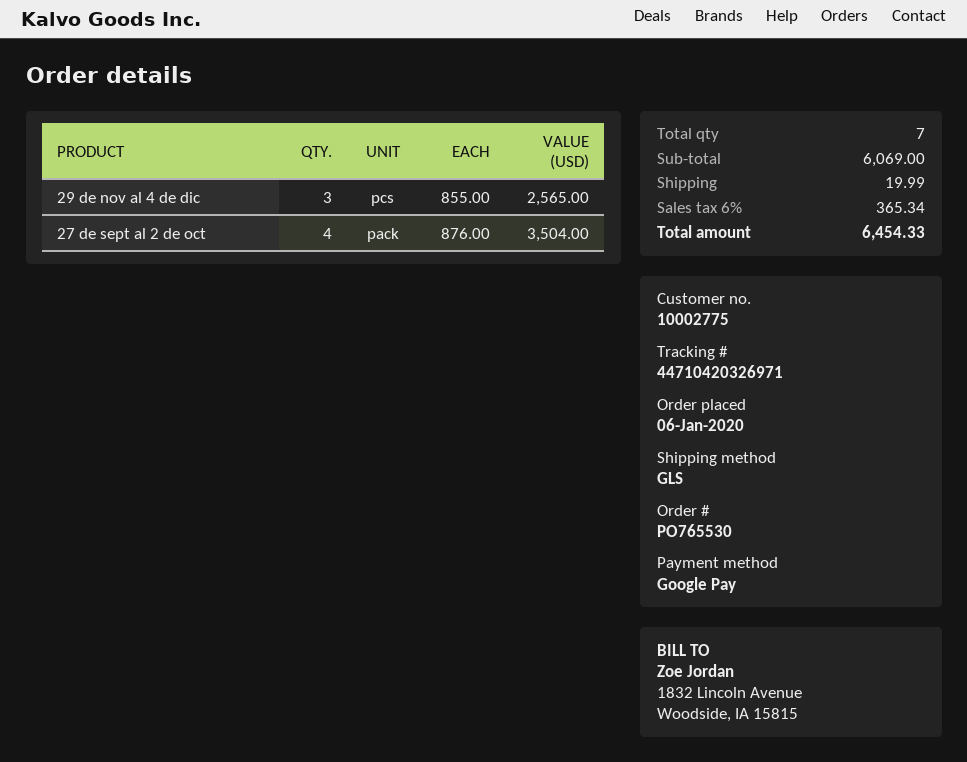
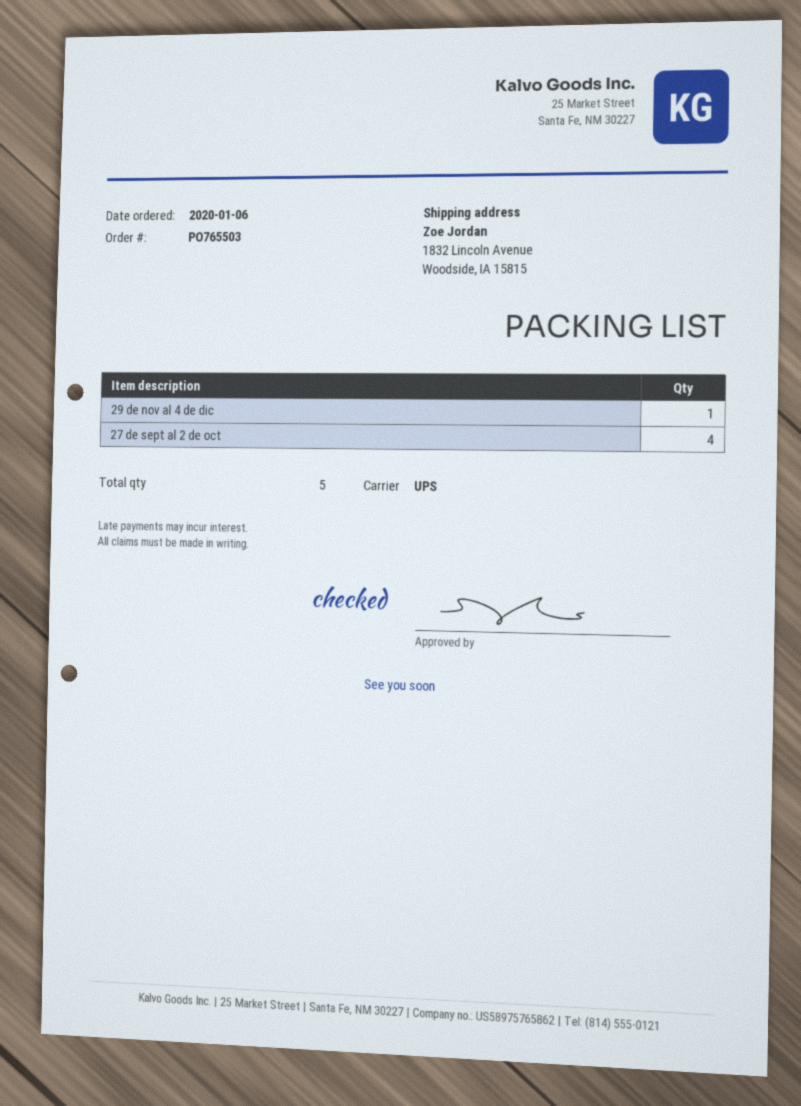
order number: PO765530 -> PO765503
shipping method: GLS -> UPS
29 de nov al 4 de dic: 3 -> 1
total quantity: 7 -> 5

